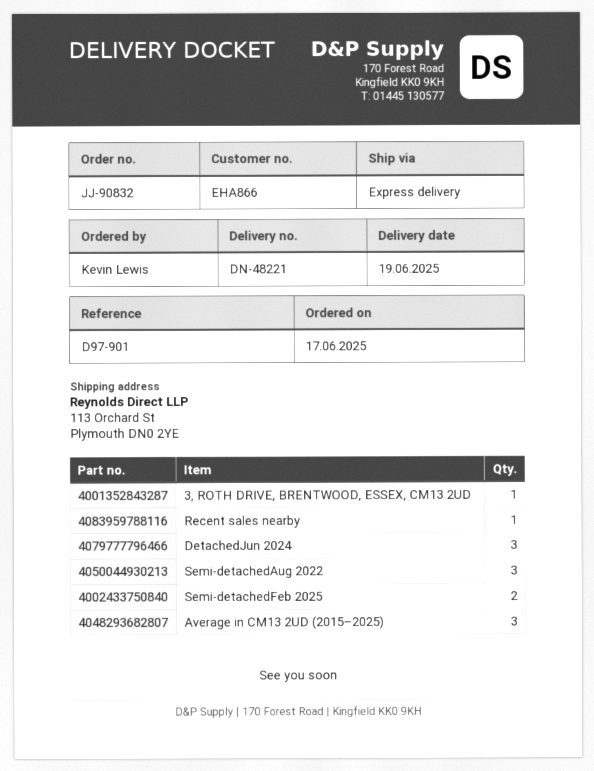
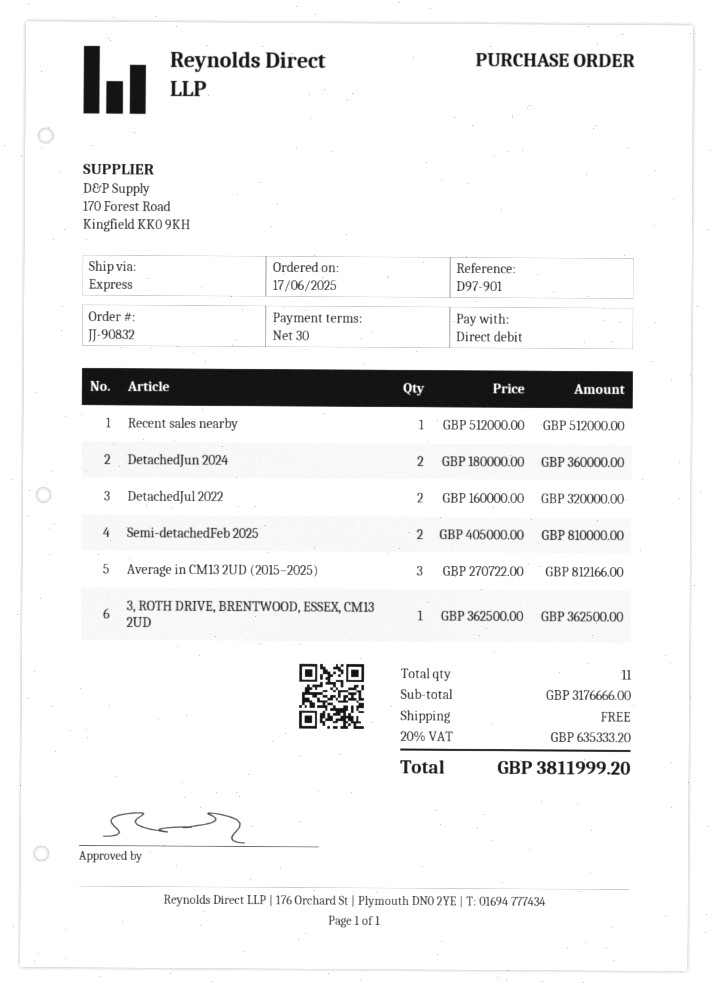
DetachedJun 2024: 3 -> 2
Semi-detachedAug 2022: 3 -> none
DetachedJul 2022: none -> 2

